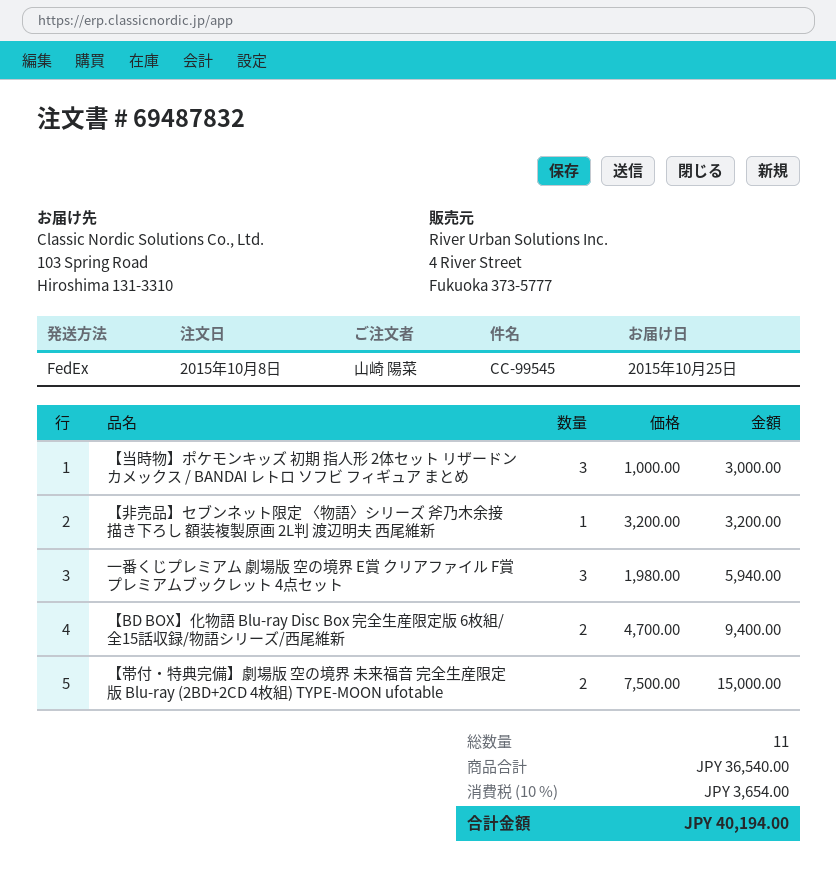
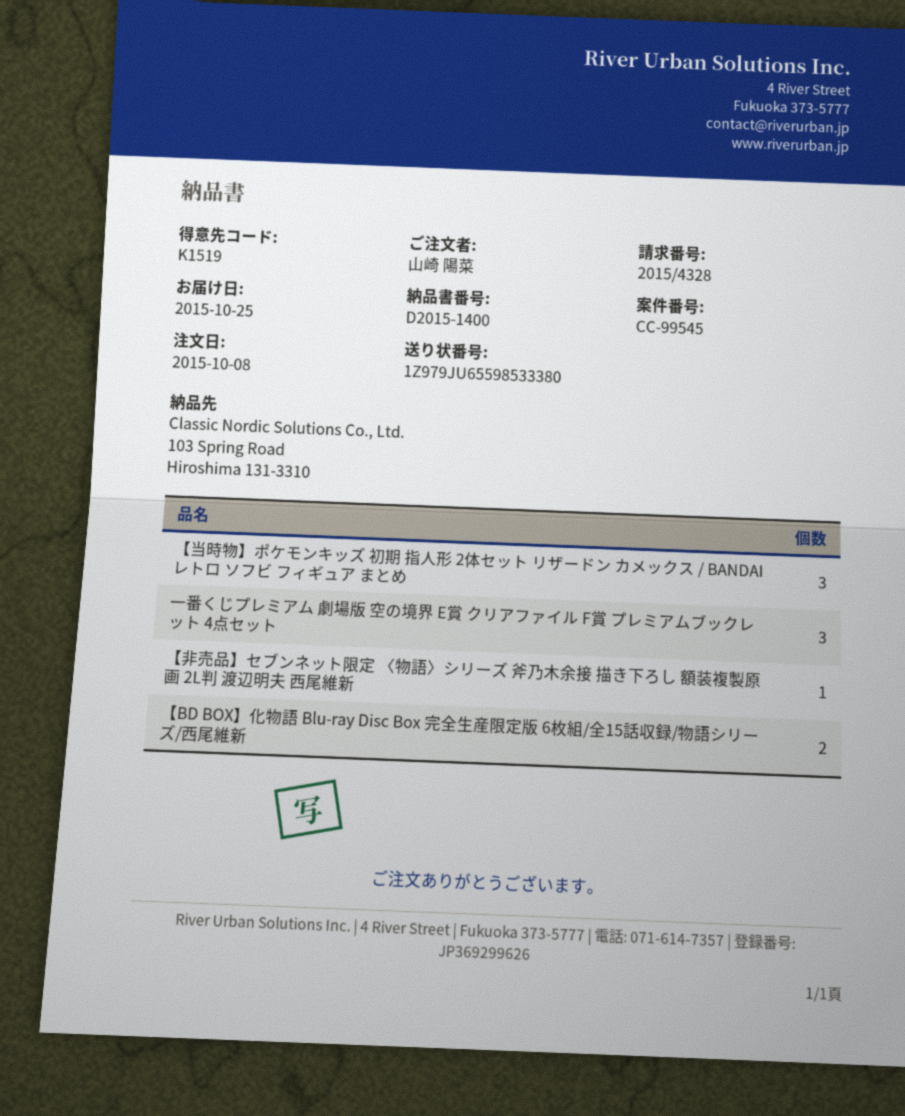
【帯付・特典完備】劇場版 空の境界 未来福音 完全生産限定版 Blu-ray (2BD+2CD 4枚組) TYPE-MOON ufotable: 2 -> none

